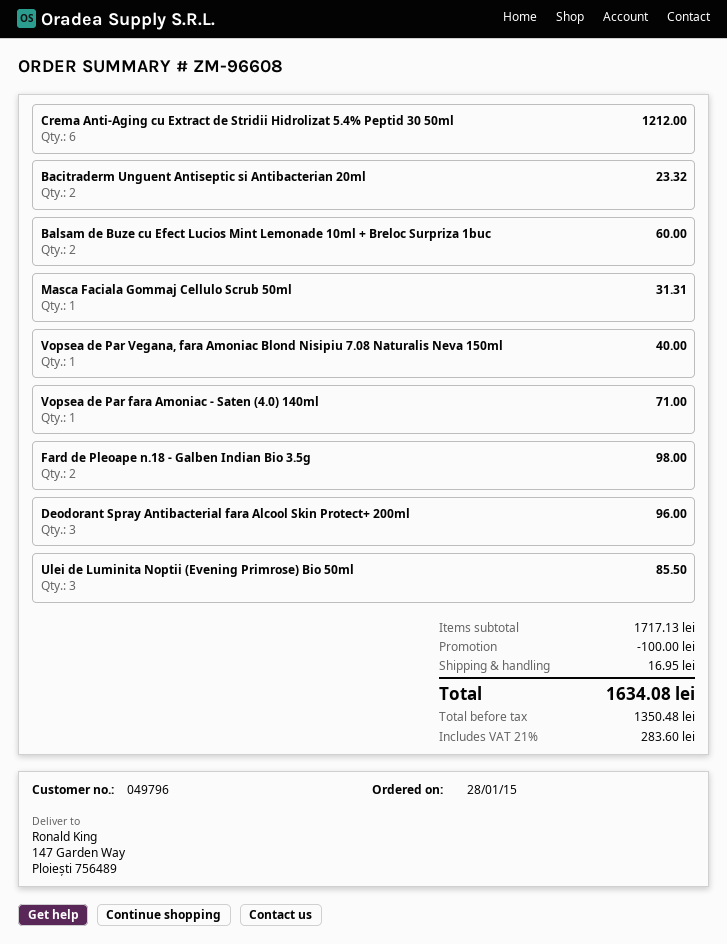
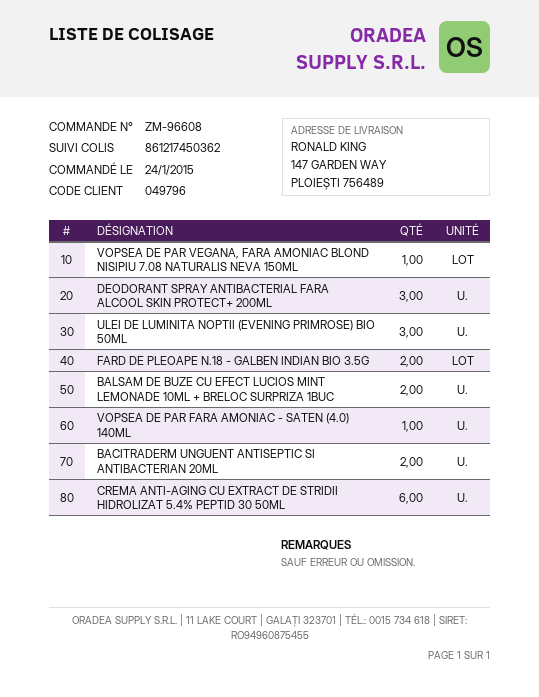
order date: 2015-01-28 -> 2015-01-24
Masca Faciala Gommaj Cellulo Scrub 50ml: 1 -> none

